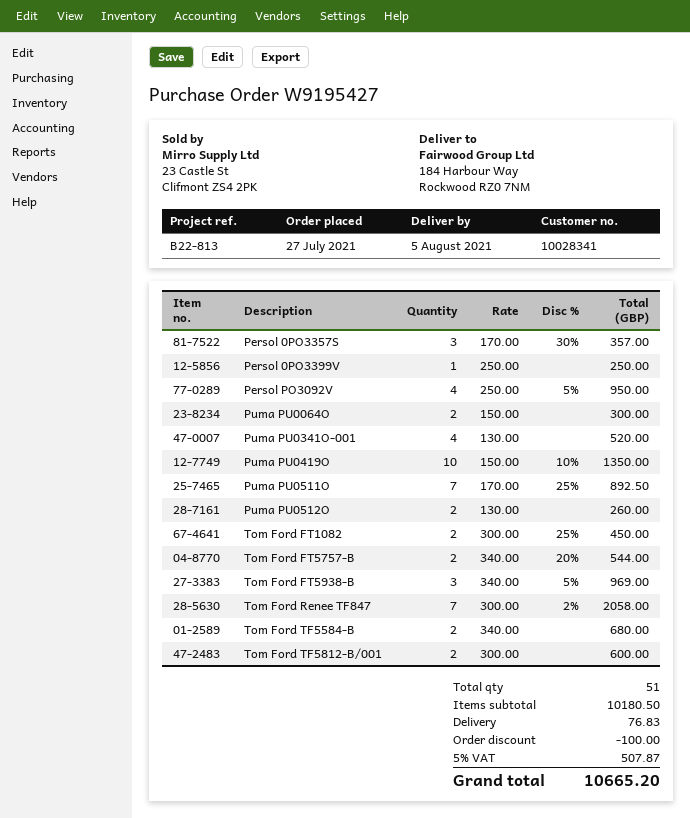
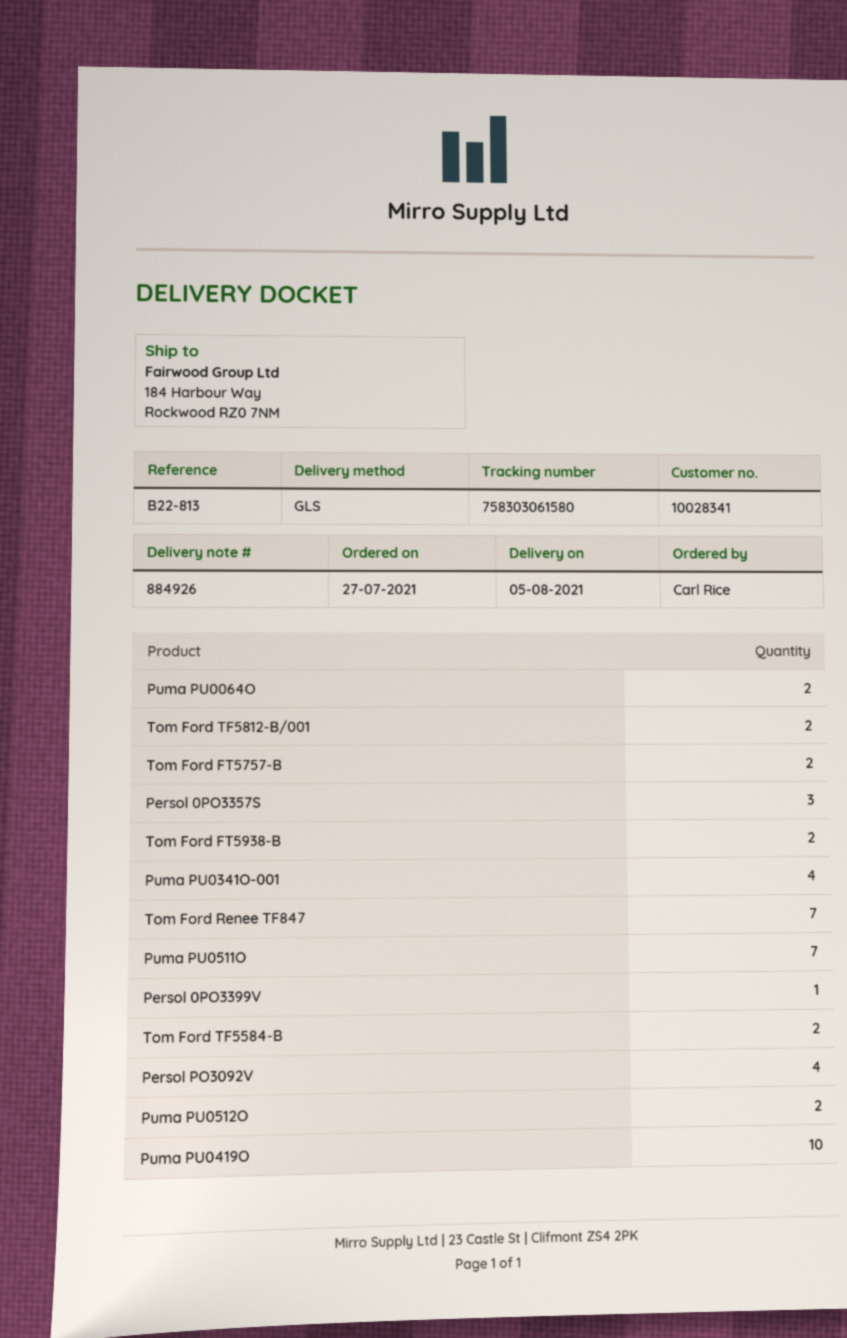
Tom Ford FT1082: 2 -> none
Tom Ford FT5938-B: 3 -> 2

